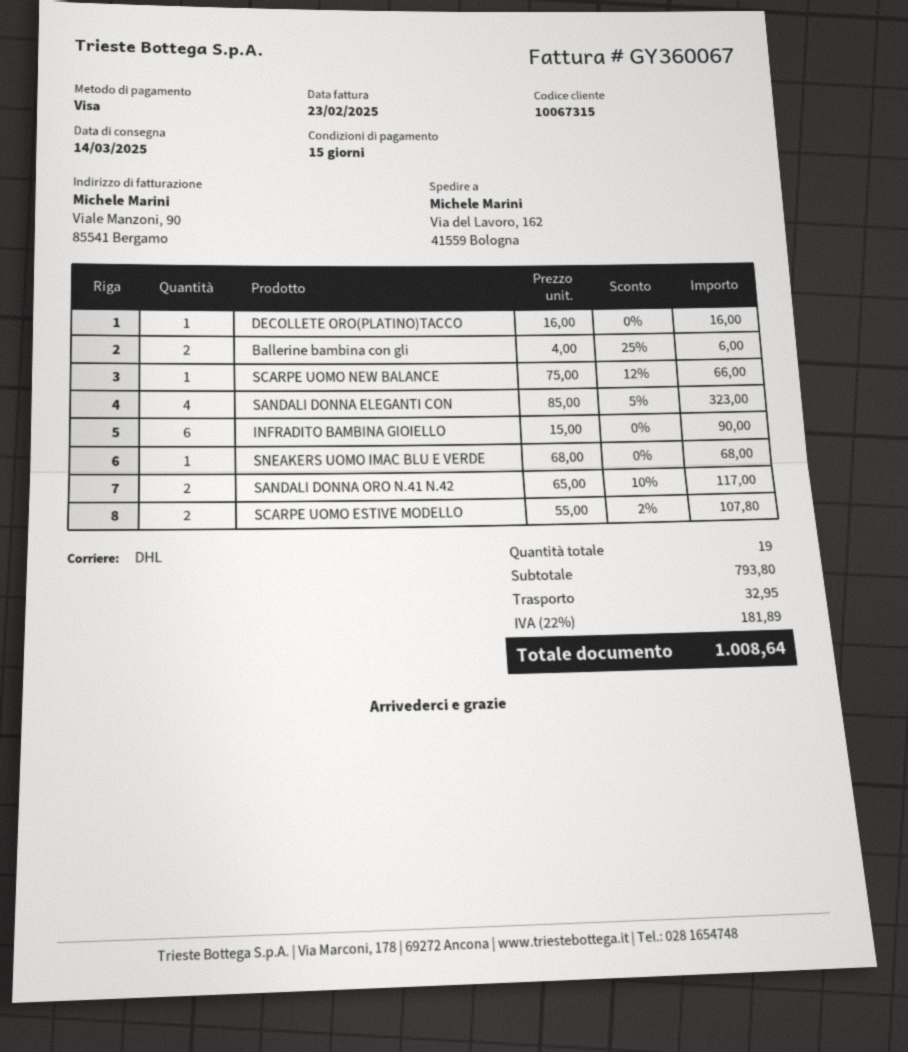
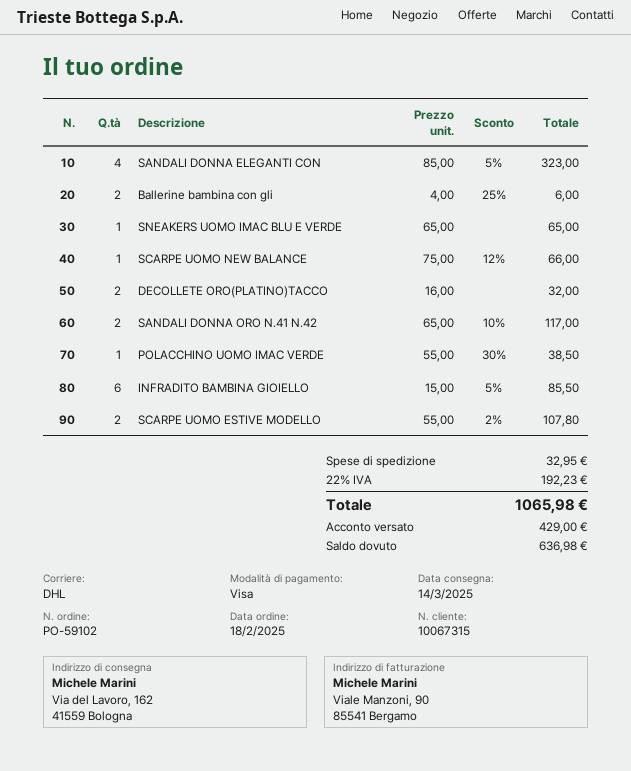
DECOLLETE ORO(PLATINO)TACCO: 1 x 16.00 = 16.00 -> 2 x 16.00 = 32.00
INFRADITO BAMBINA GIOIELLO: 6 x 15.00 = 90.00 -> 6 x 15.00 - 5% = 85.50
SNEAKERS UOMO IMAC BLU E VERDE: 1 x 68.00 = 68.00 -> 1 x 65.00 = 65.00
POLACCHINO UOMO IMAC VERDE: none -> 1 x 55.00 - 30% = 38.50
tax: 22% = 181.89 -> 22% = 192.23
total: 1008.64 -> 1065.98

